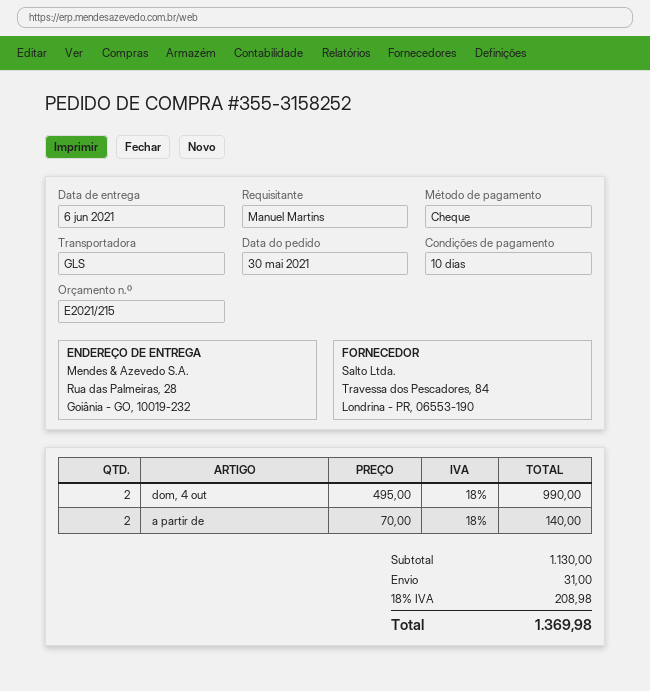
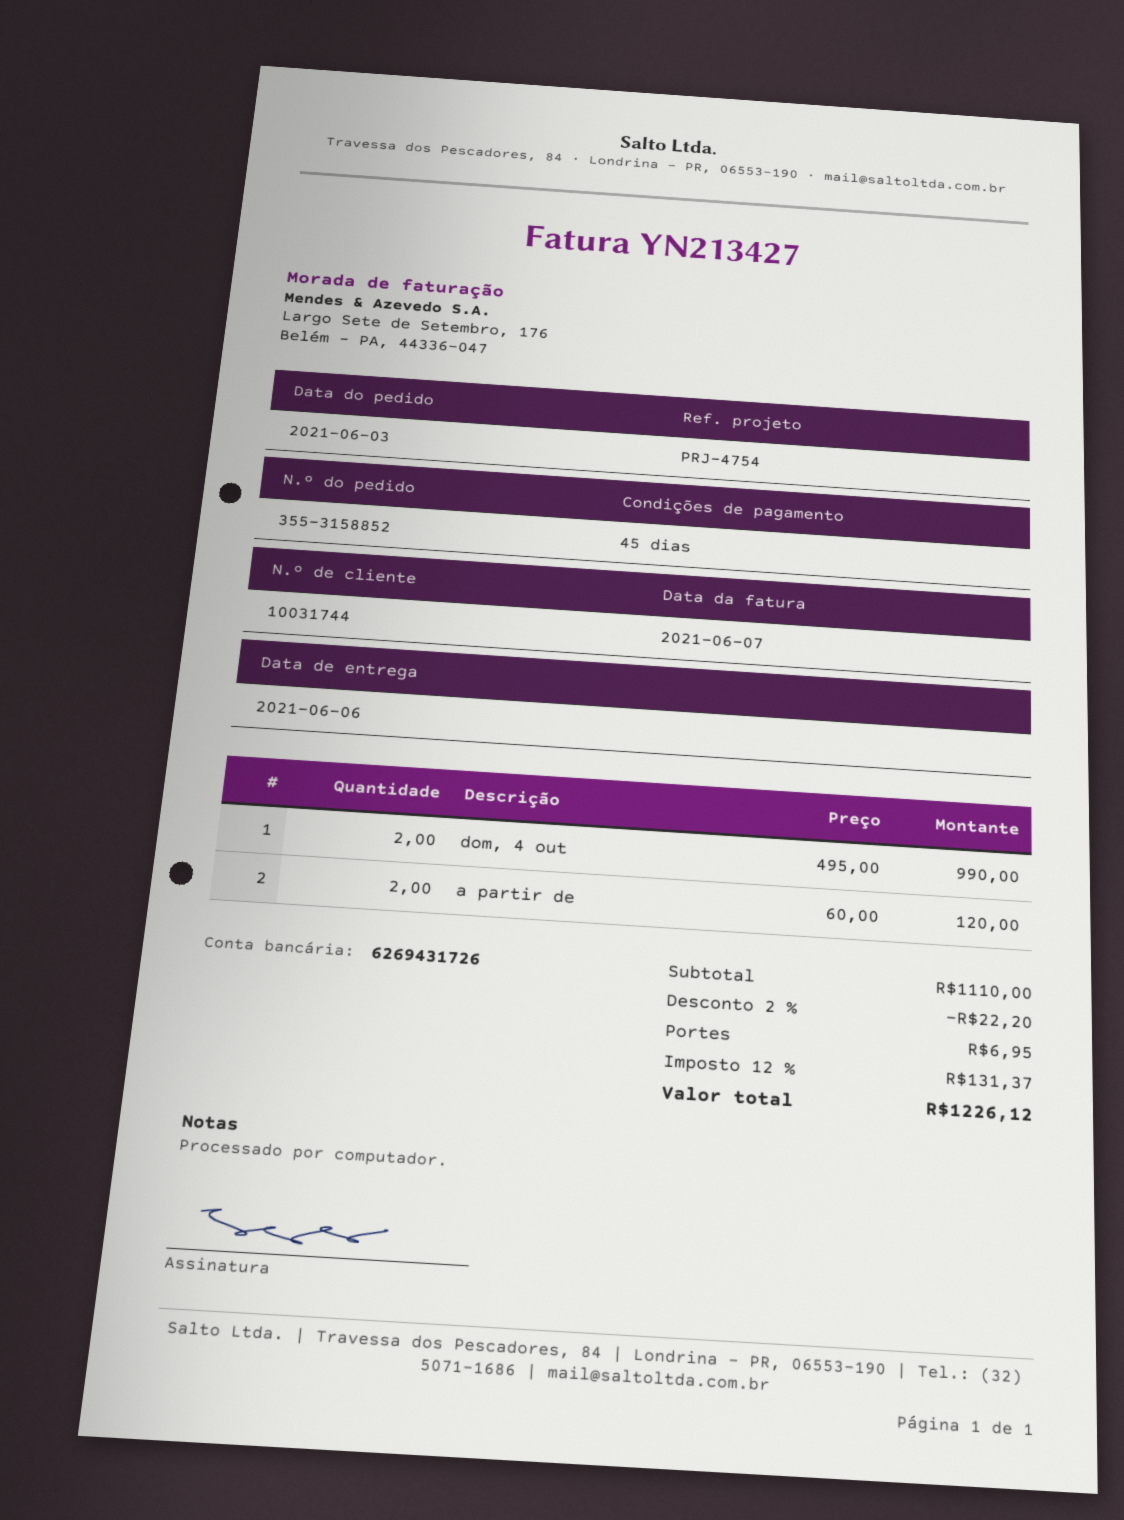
order number: 355-3158252 -> 355-3158852
order date: 2021-05-30 -> 2021-06-03
payment terms: 10 days -> 45 days
a partir de: 2 x 70.00 = 140.00 -> 2 x 60.00 = 120.00
subtotal: 1130.00 -> 1110.00
discount: none -> 2% = 22.20
shipping: 31.00 -> 6.95
tax: 18% = 208.98 -> 12% = 131.37
total: 1369.98 -> 1226.12

